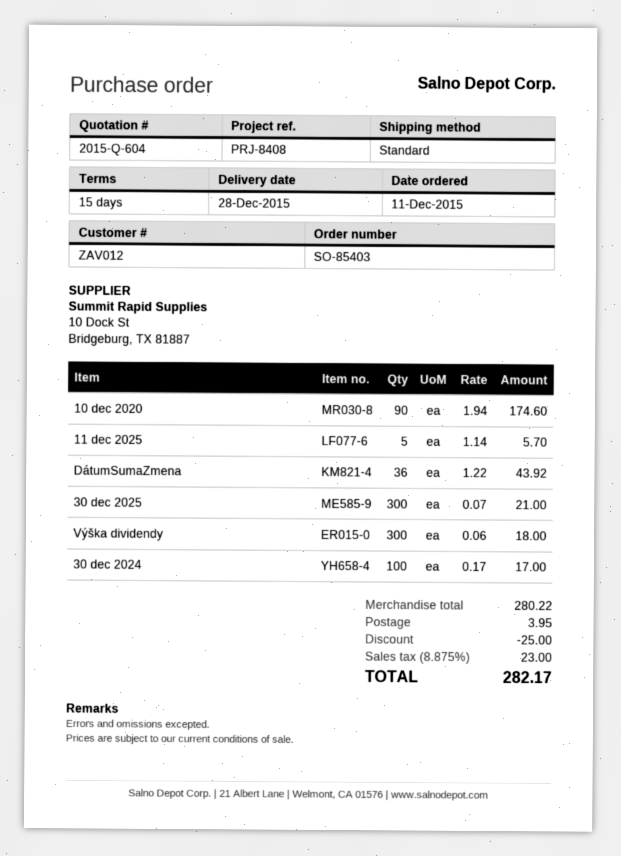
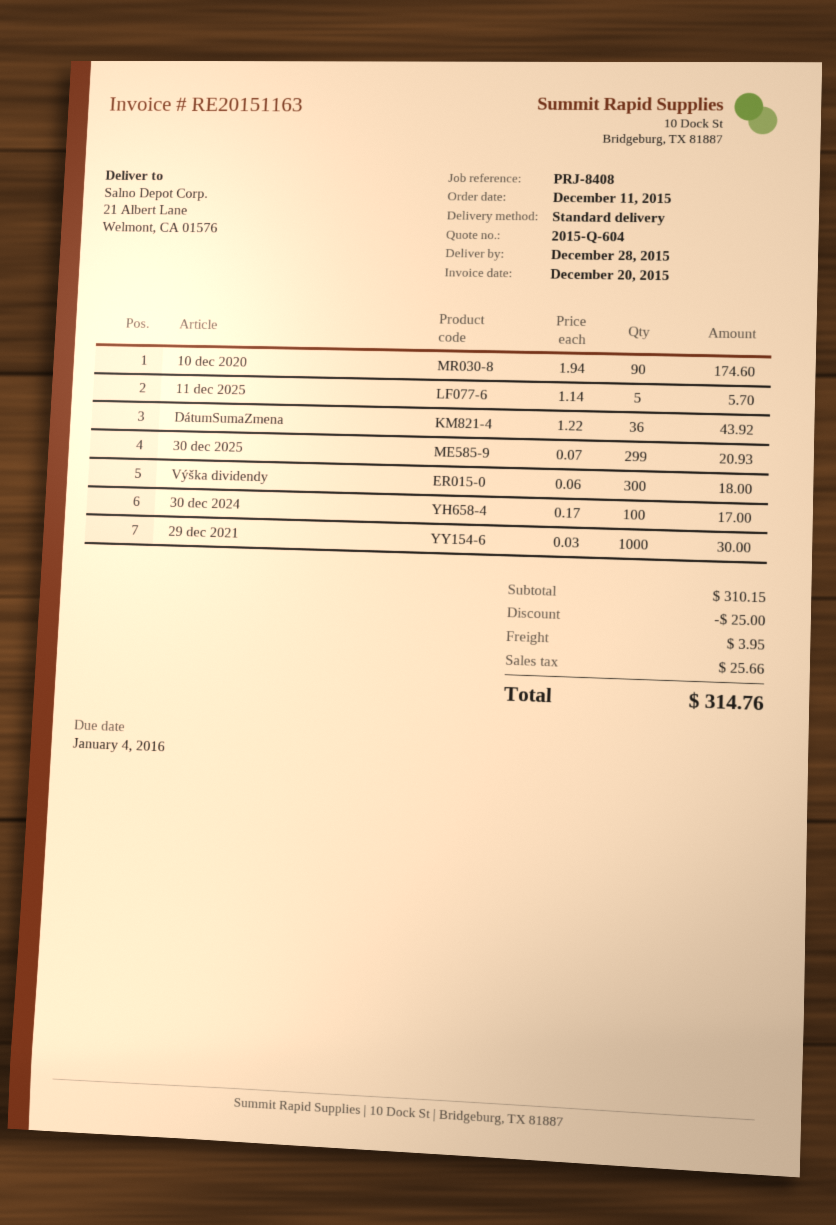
30 dec 2025: 300 x 0.07 = 21.00 -> 299 x 0.07 = 20.93
29 dec 2021: none -> 1000 x 0.03 = 30.00
subtotal: 280.22 -> 310.15
tax: 23.00 -> 25.66
total: 282.17 -> 314.76

